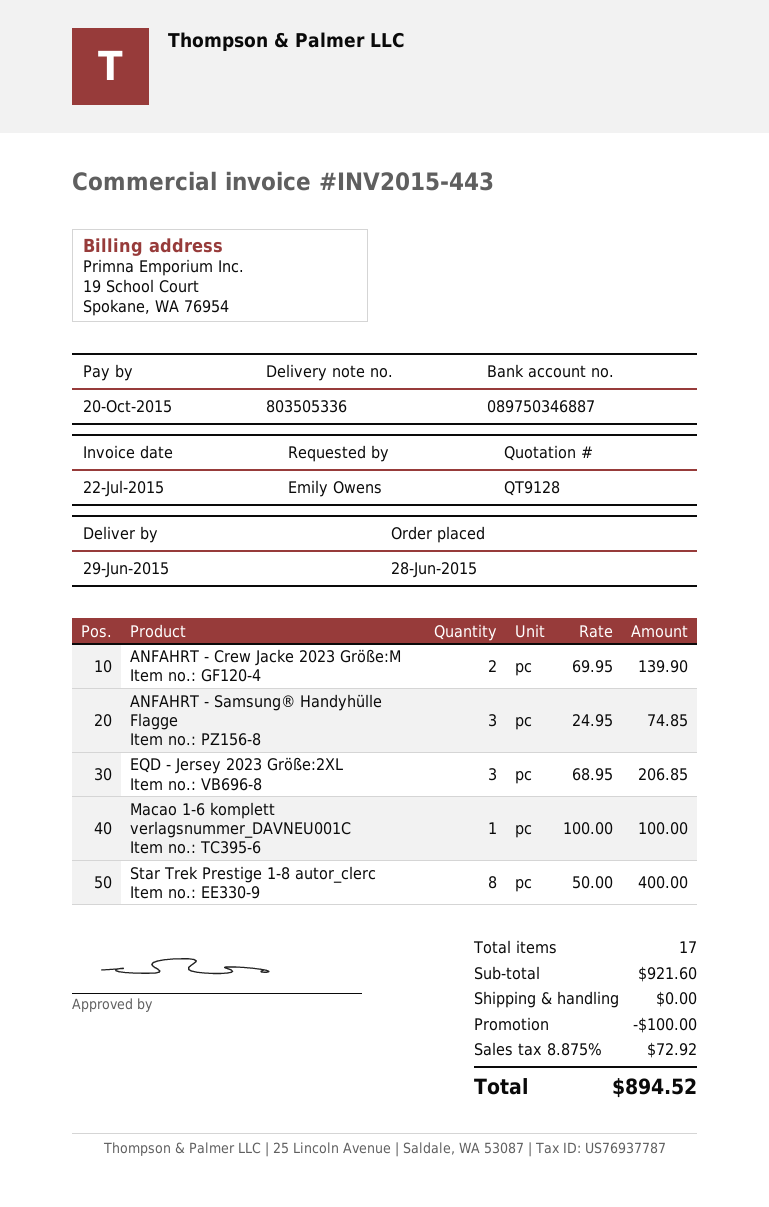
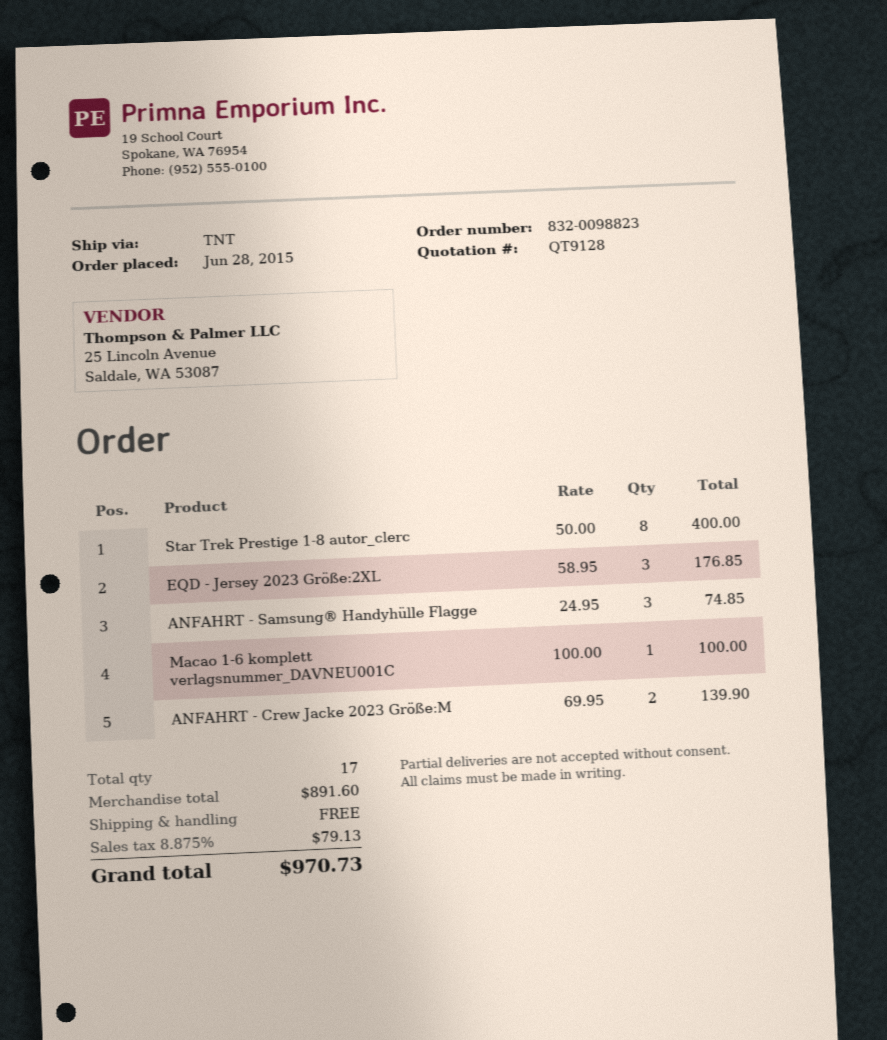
EQD - Jersey 2023 Größe:2XL: 3 x 68.95 = 206.85 -> 3 x 58.95 = 176.85
subtotal: 921.60 -> 891.60
discount: 100.00 -> none
tax: 8.875% = 72.92 -> 8.875% = 79.13
total: 894.52 -> 970.73

